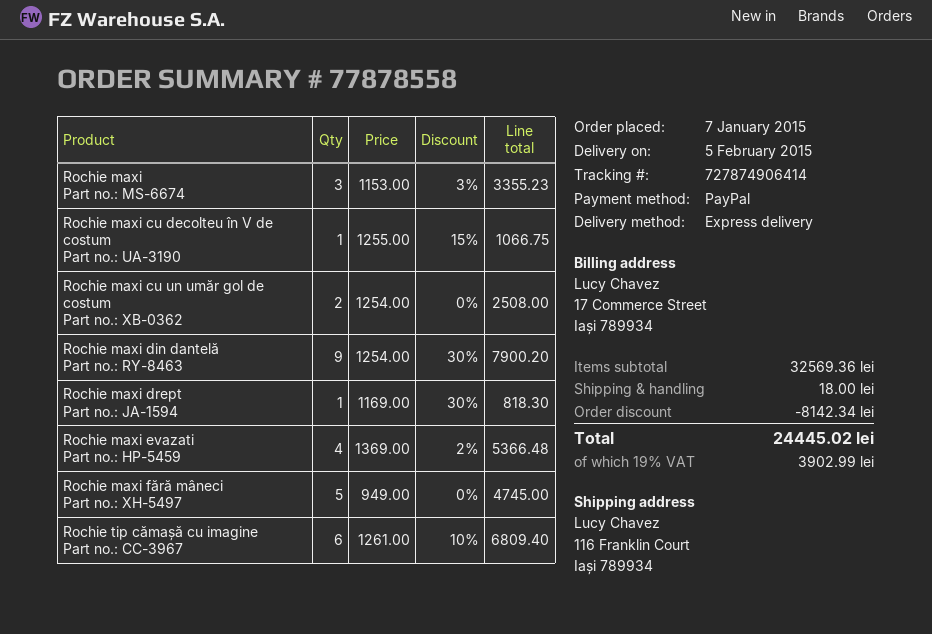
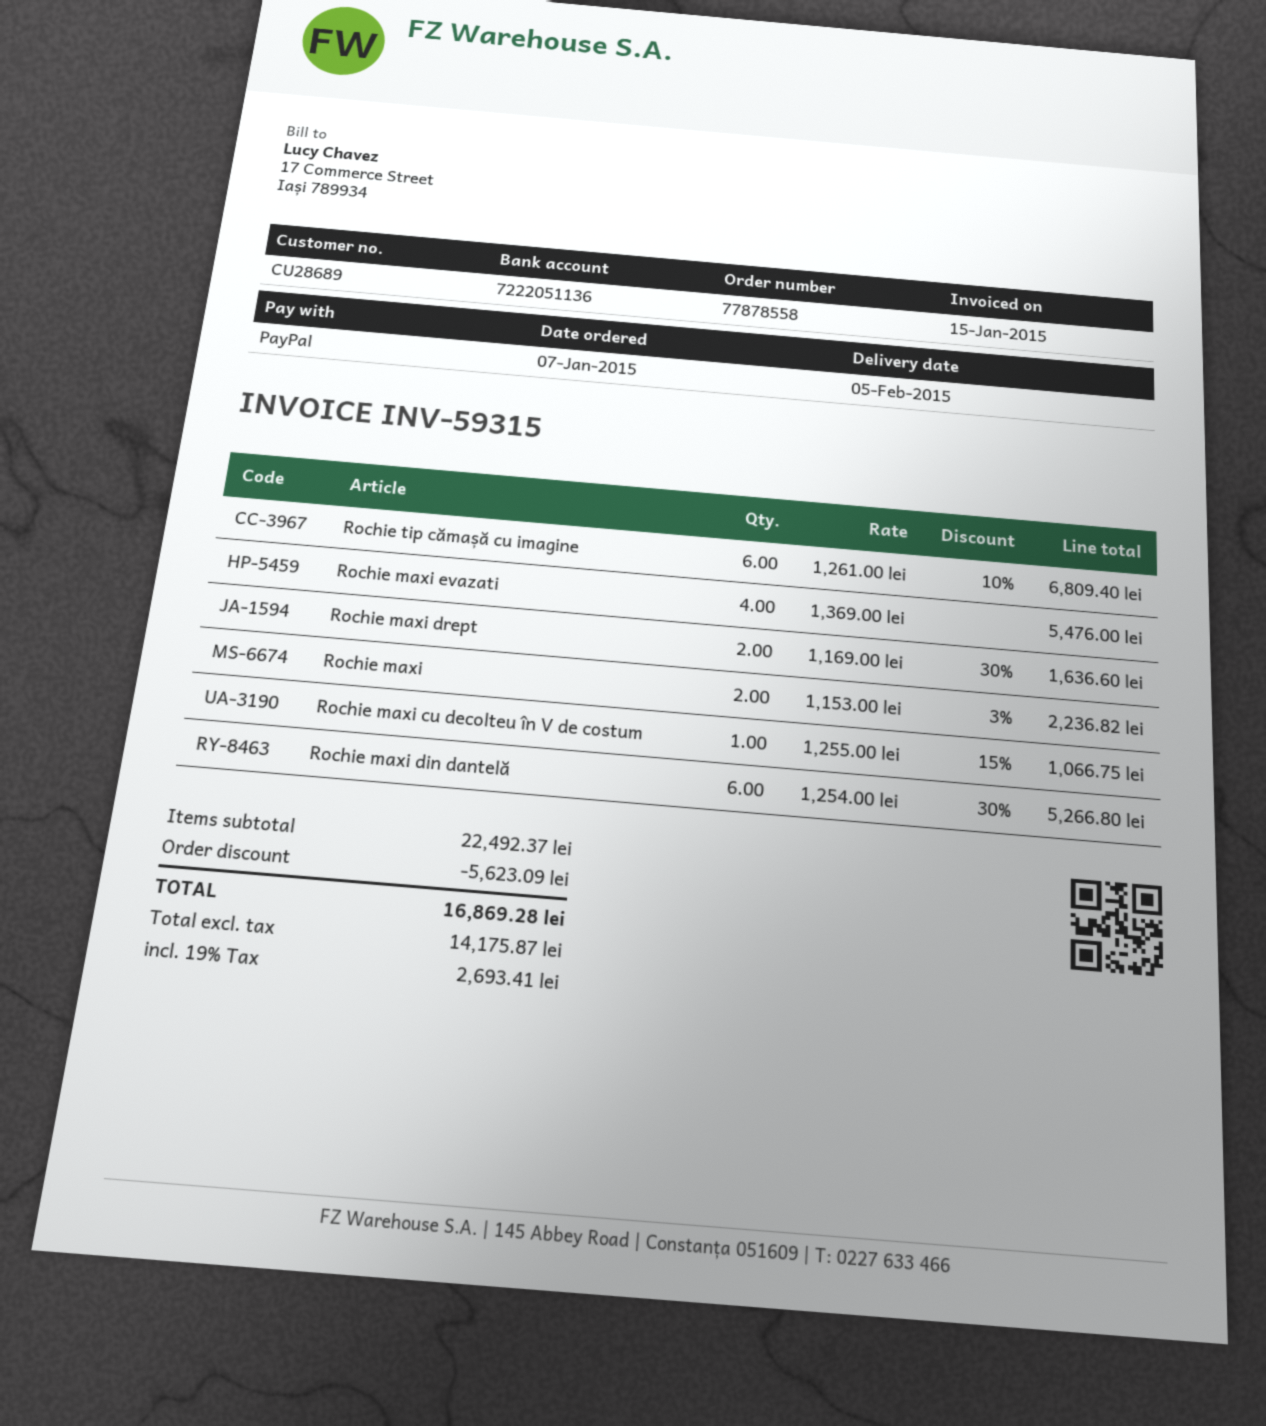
Rochie maxi: 3 x 1153.00 - 3% = 3355.23 -> 2 x 1153.00 - 3% = 2236.82
Rochie maxi cu un umăr gol de costum: 2 x 1254.00 = 2508.00 -> none
Rochie maxi din dantelă: 9 x 1254.00 - 30% = 7900.20 -> 6 x 1254.00 - 30% = 5266.80
Rochie maxi drept: 1 x 1169.00 - 30% = 818.30 -> 2 x 1169.00 - 30% = 1636.60
Rochie maxi evazati: 4 x 1369.00 - 2% = 5366.48 -> 4 x 1369.00 = 5476.00
Rochie maxi fără mâneci: 5 x 949.00 = 4745.00 -> none
subtotal: 32569.36 -> 22492.37
discount: 8142.34 -> 5623.09
shipping: 18.00 -> none
tax: 19% = 3902.99 -> 19% = 2693.41
total: 24445.02 -> 16869.28

